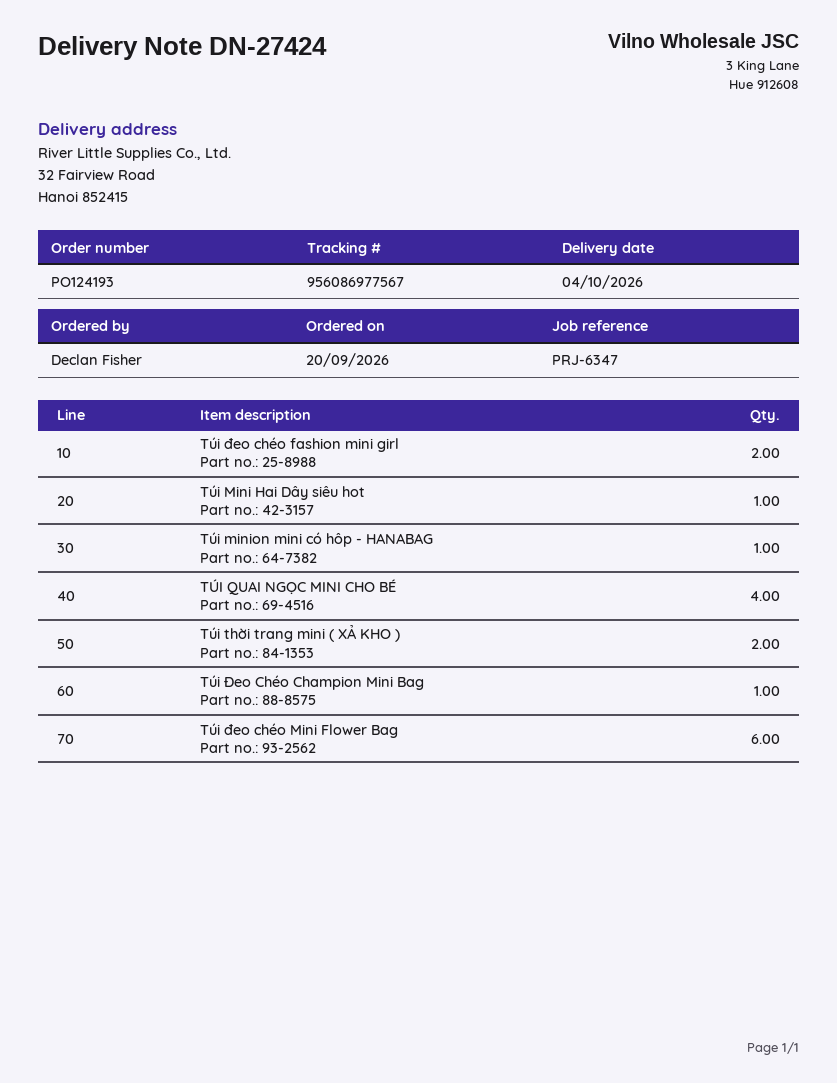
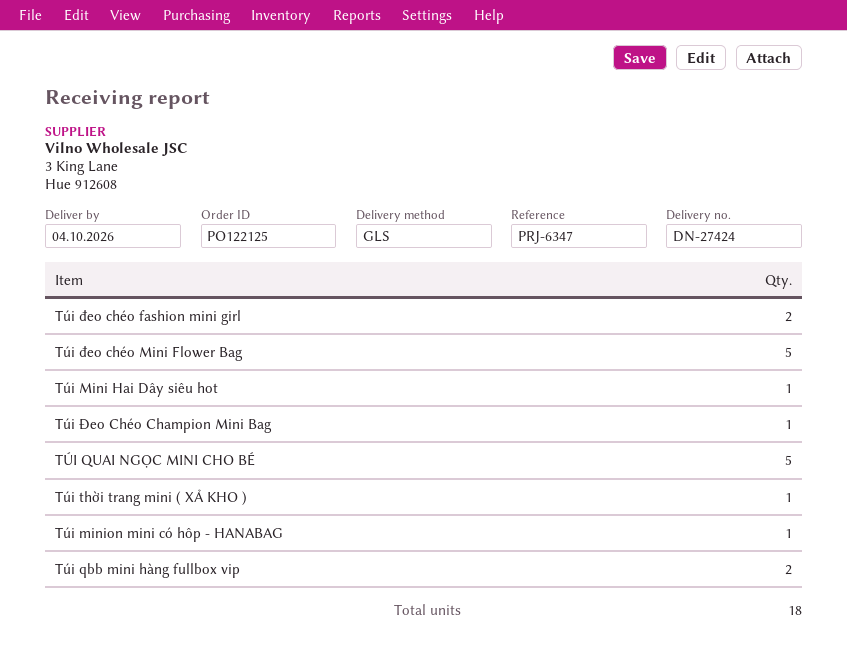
order number: PO124193 -> PO122125
TÚI QUAI NGỌC MINI CHO BÉ: 4 -> 5
Túi thời trang mini ( XẢ KHO ): 2 -> 1
Túi đeo chéo Mini Flower Bag: 6 -> 5
Túi qbb mini hàng fullbox vip: none -> 2

